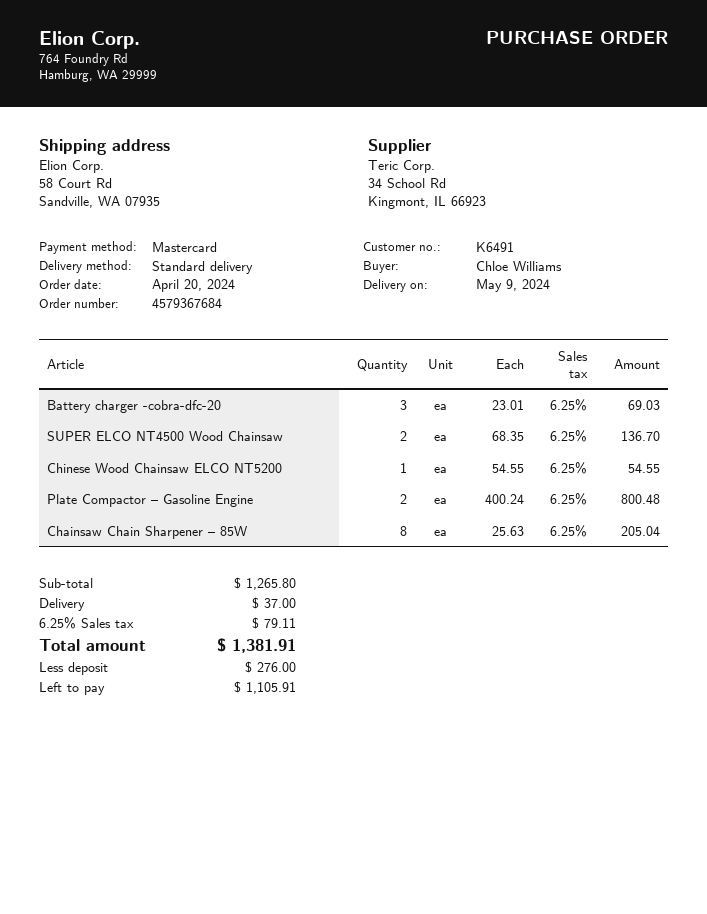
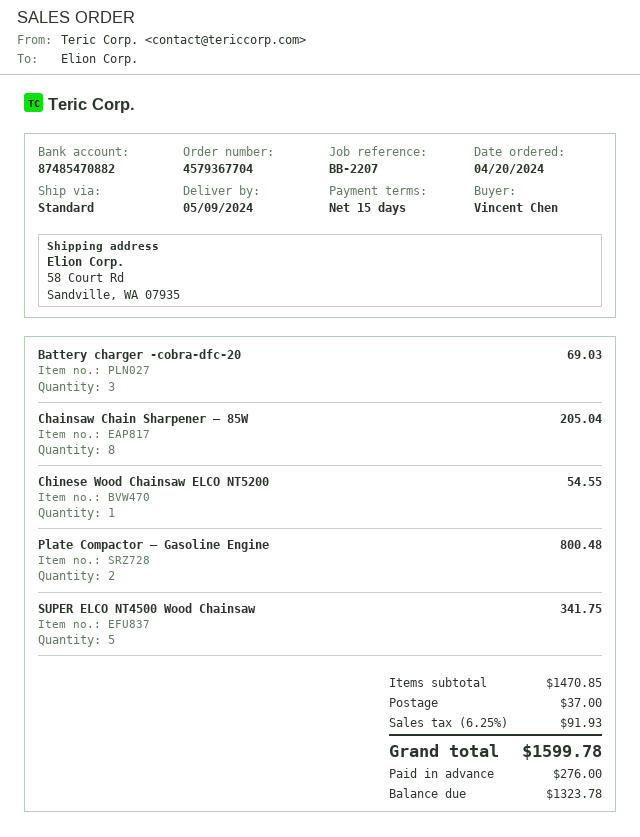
order number: 4579367684 -> 4579367704
ordered by: Chloe Williams -> Vincent Chen
SUPER ELCO NT4500 Wood Chainsaw: 2 for 136.70 -> 5 for 341.75
subtotal: 1265.80 -> 1470.85
tax: 6.25% = 79.11 -> 6.25% = 91.93
total: 1381.91 -> 1599.78
balance: 1105.91 -> 1323.78

